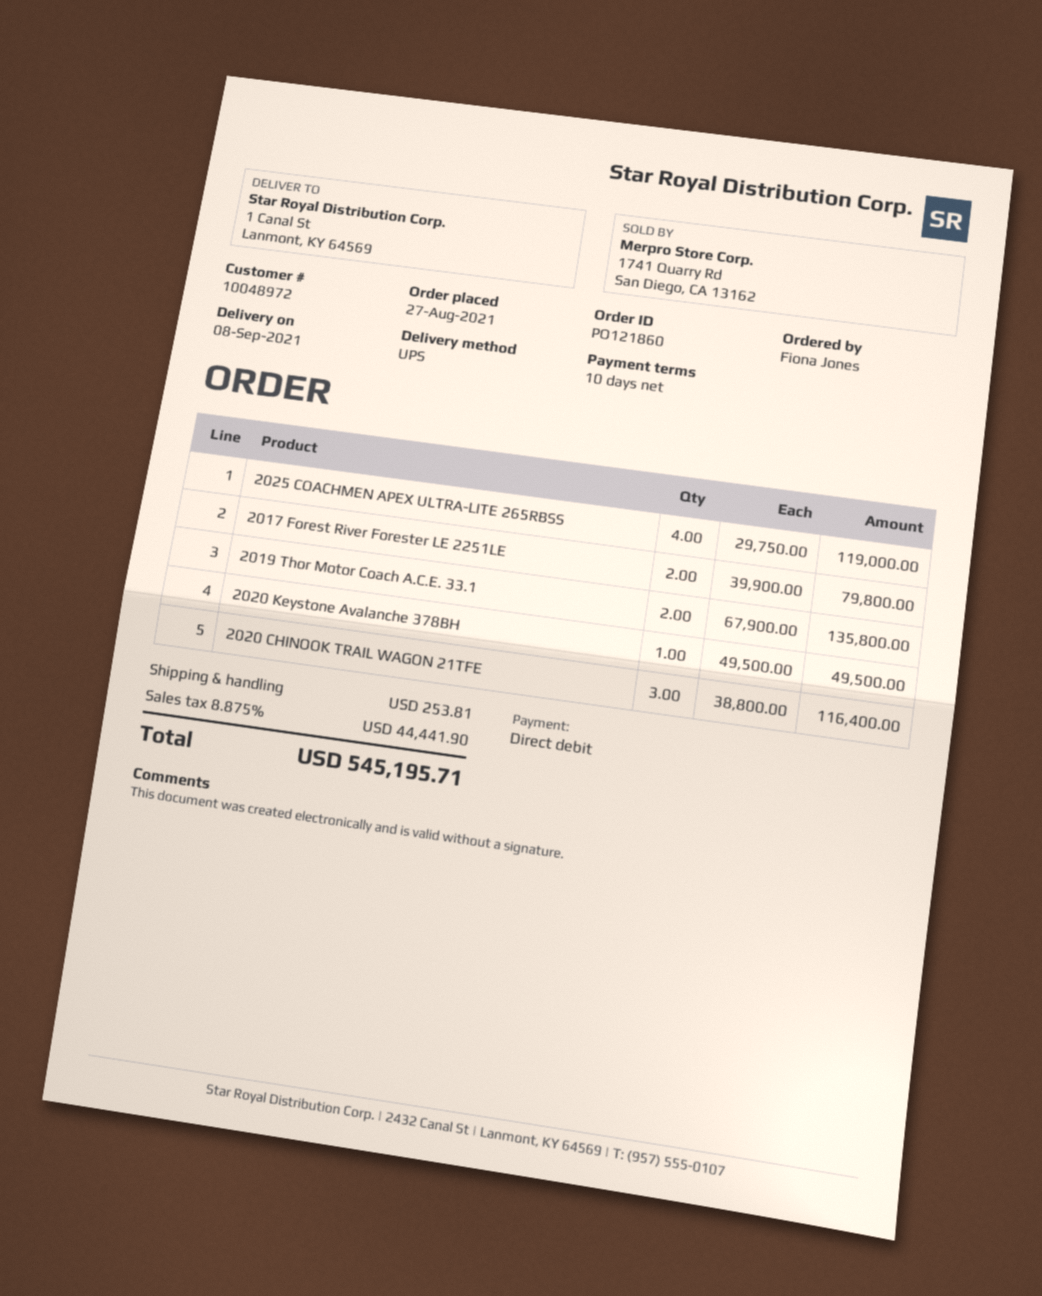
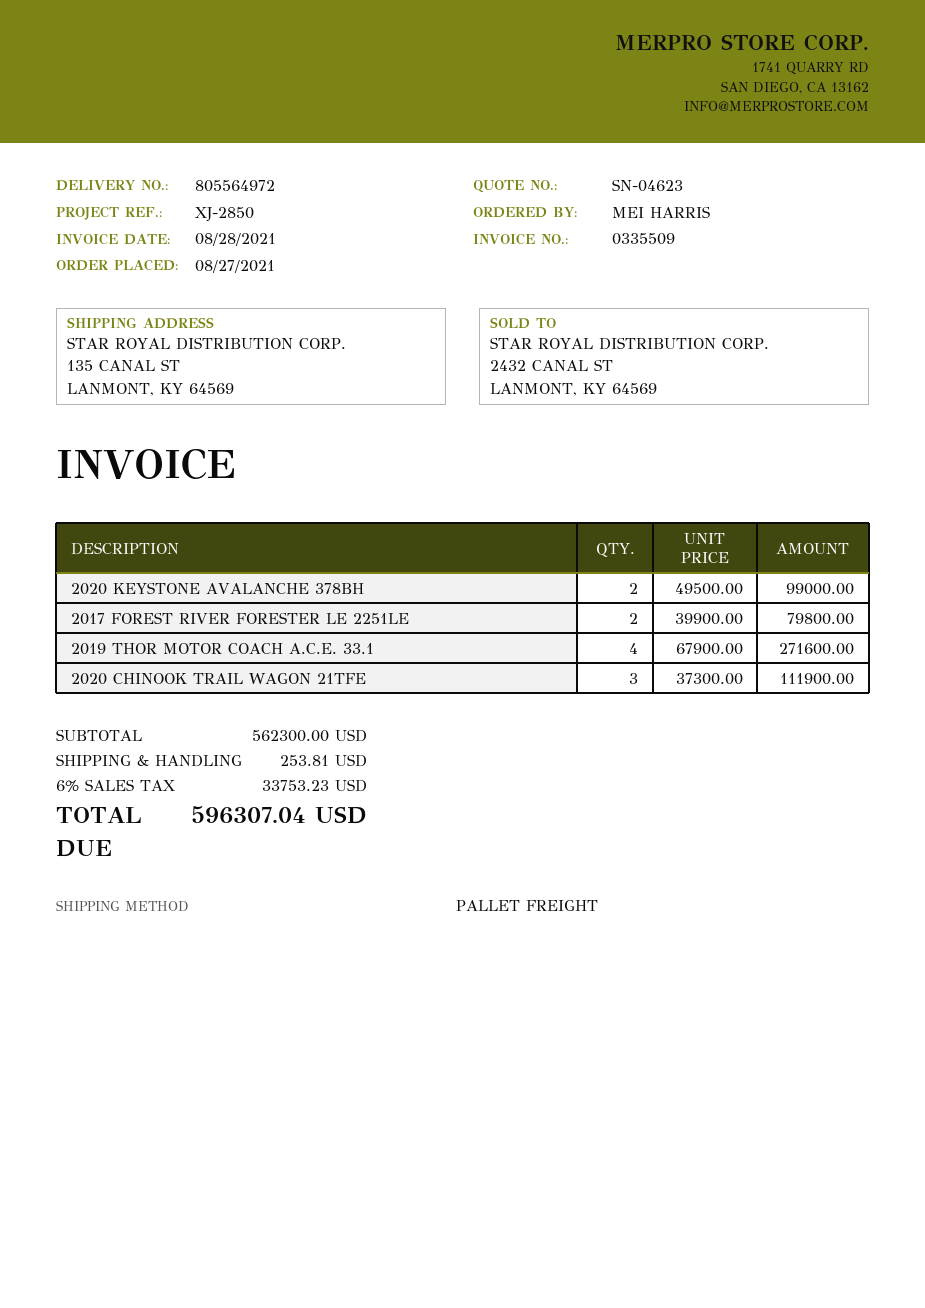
ordered by: Fiona Jones -> MEI HARRIS
shipping method: UPS -> pallet freight
ship to: 1 Canal St, Lanmont, KY 64569 -> 135 CANAL ST, LANMONT, KY 64569
2025 COACHMEN APEX ULTRA-LITE 265RBSS: 4 x 29750.00 = 119000.00 -> none
2019 Thor Motor Coach A.C.E. 33.1: 2 x 67900.00 = 135800.00 -> 4 x 67900.00 = 271600.00
2020 Keystone Avalanche 378BH: 1 x 49500.00 = 49500.00 -> 2 x 49500.00 = 99000.00
2020 CHINOOK TRAIL WAGON 21TFE: 3 x 38800.00 = 116400.00 -> 3 x 37300.00 = 111900.00
tax: 8.875% = 44441.90 -> 6% = 33753.23
total: 545195.71 -> 596307.04

